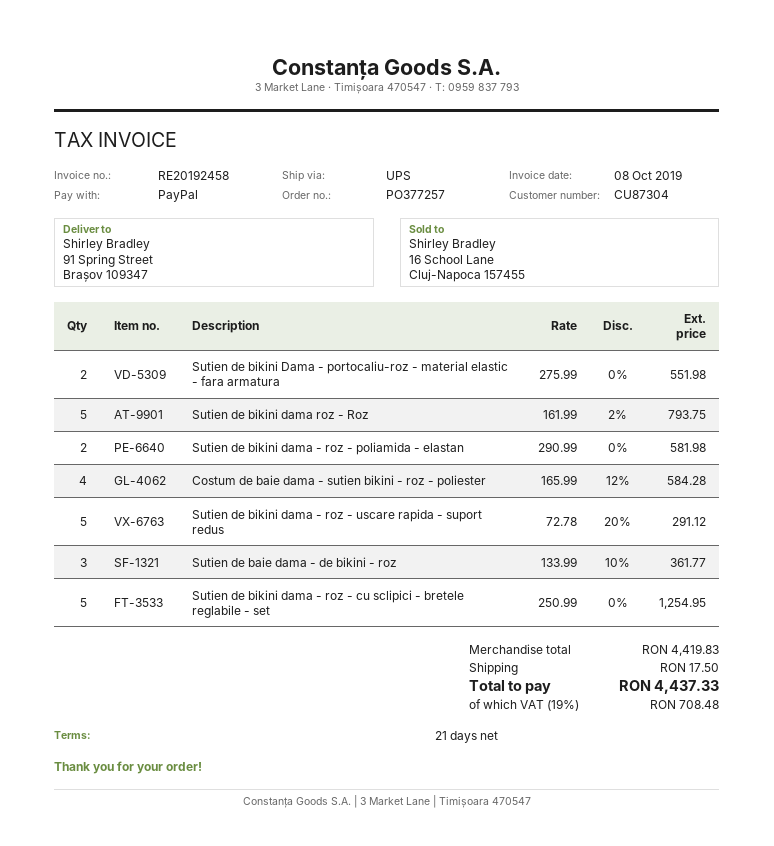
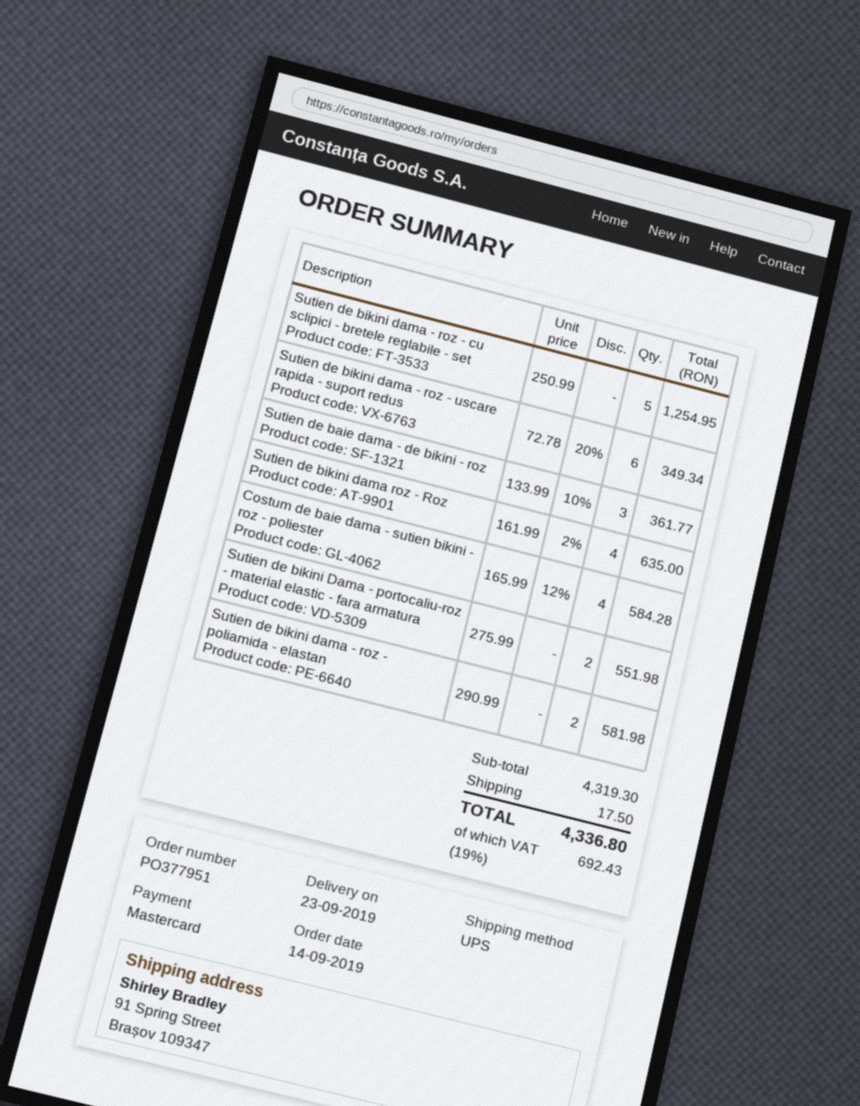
order number: PO377257 -> PO377951
payment method: PayPal -> Mastercard
Sutien de bikini dama roz - Roz: 5 x 161.99 - 2% = 793.75 -> 4 x 161.99 - 2% = 635.00
Sutien de bikini dama - roz - uscare rapida - suport redus: 5 x 72.78 - 20% = 291.12 -> 6 x 72.78 - 20% = 349.34
subtotal: 4419.83 -> 4319.30
tax: 19% = 708.48 -> 19% = 692.43
total: 4437.33 -> 4336.80

